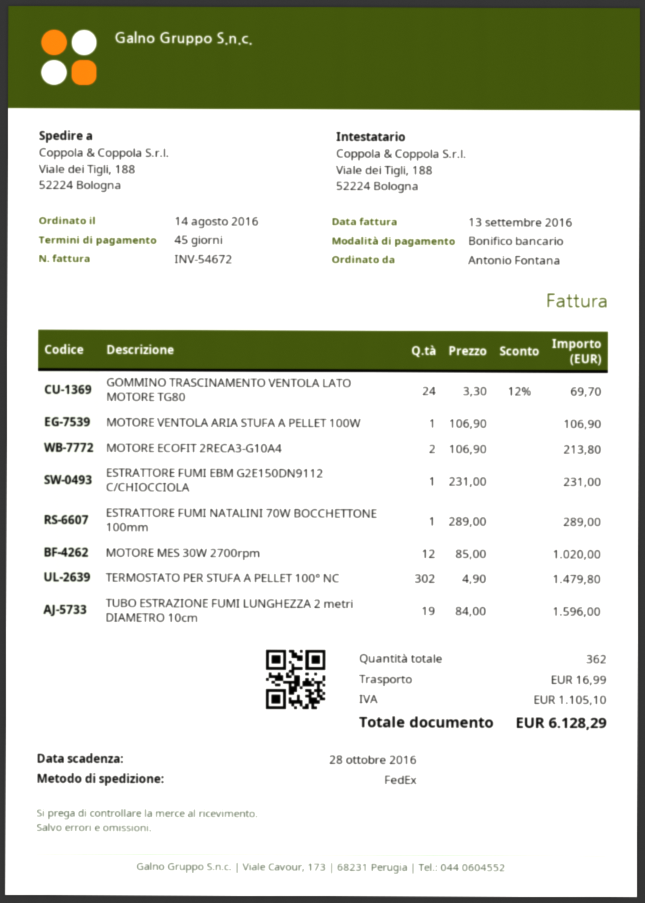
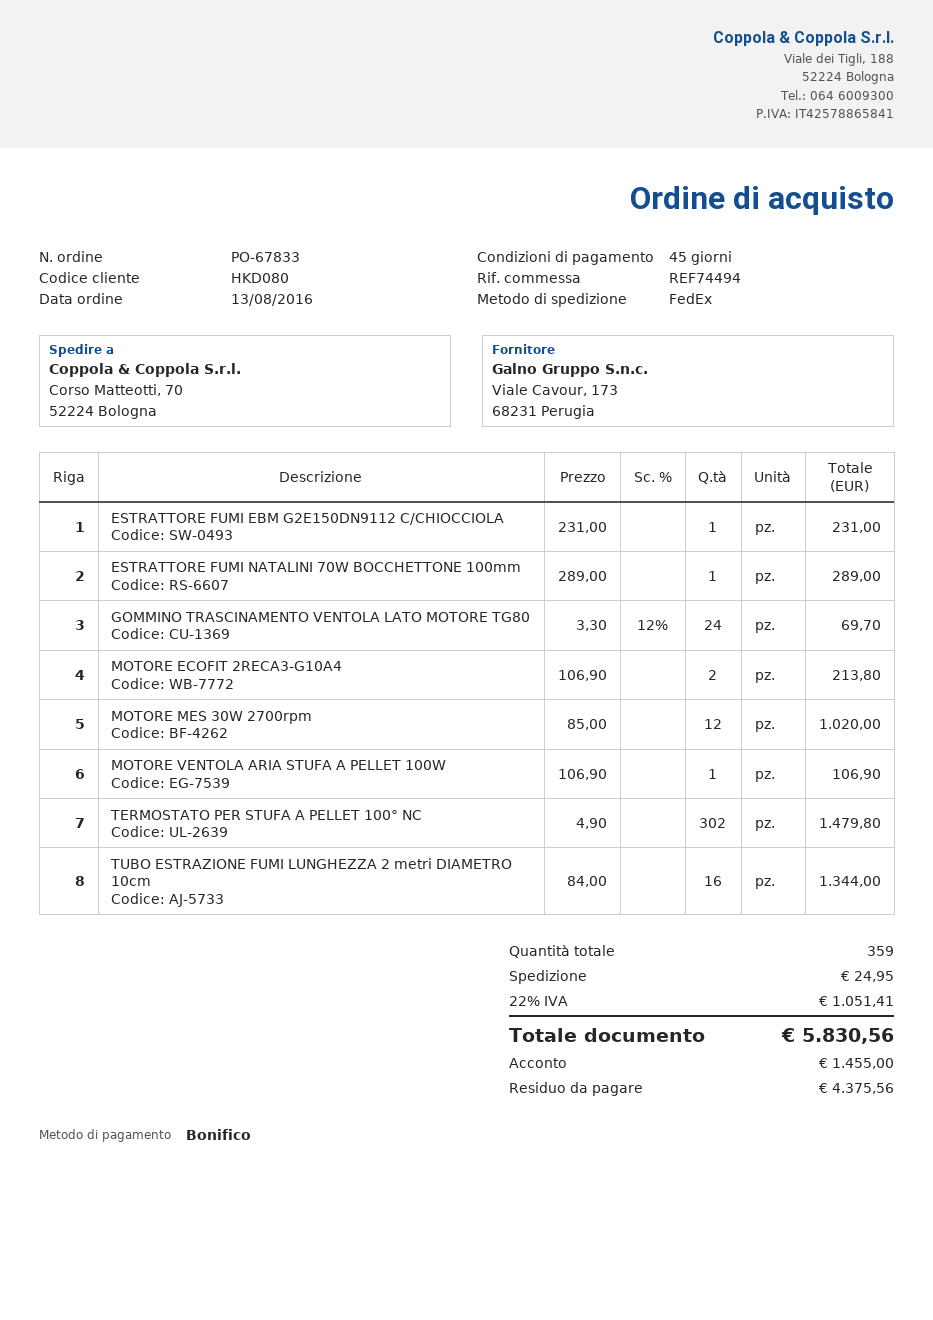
order date: 2016-08-14 -> 2016-08-13
ship to: Viale dei Tigli, 188, 52224 Bologna -> Corso Matteotti, 70, 52224 Bologna
TUBO ESTRAZIONE FUMI LUNGHEZZA 2 metri DIAMETRO 10cm: 19 x 84.00 = 1596.00 -> 16 x 84.00 = 1344.00
total quantity: 362 -> 359
shipping: 16.99 -> 24.95
tax: 1105.10 -> 1051.41
total: 6128.29 -> 5830.56

